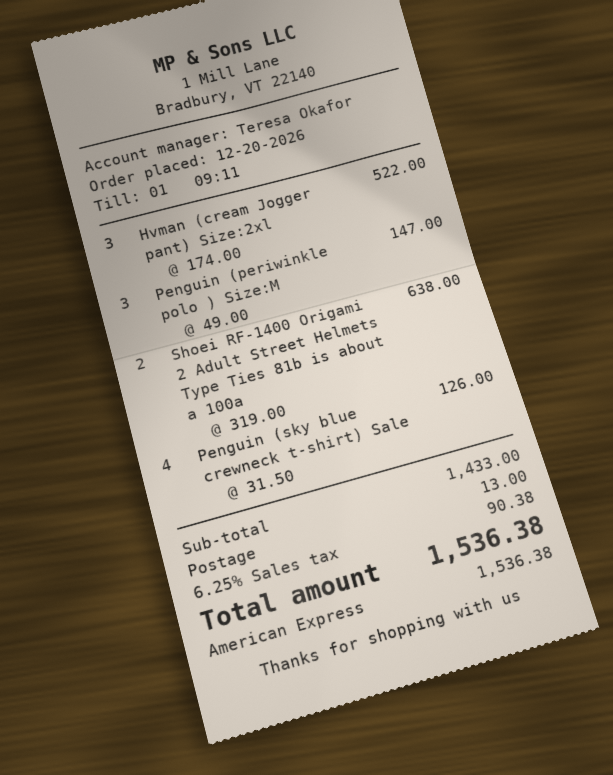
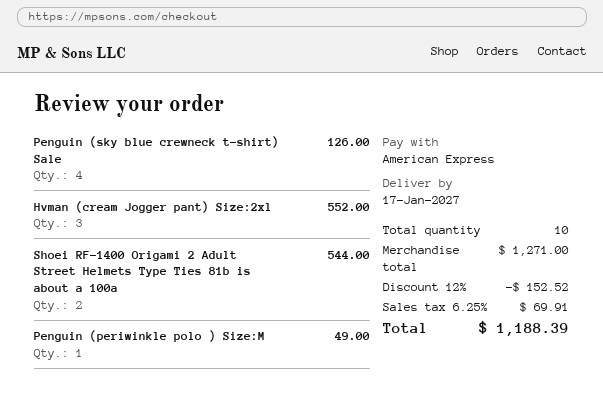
Hvman (cream Jogger pant) Size:2xl: 3 for 522.00 -> 3 for 552.00
Penguin (periwinkle polo ) Size:M: 3 for 147.00 -> 1 for 49.00
Shoei RF-1400 Origami 2 Adult Street Helmets Type Ties 81b is about a 100a: 2 for 638.00 -> 2 for 544.00
subtotal: 1433.00 -> 1271.00
discount: none -> 12% = 152.52
shipping: 13.00 -> none
tax: 6.25% = 90.38 -> 6.25% = 69.91
total: 1536.38 -> 1188.39

